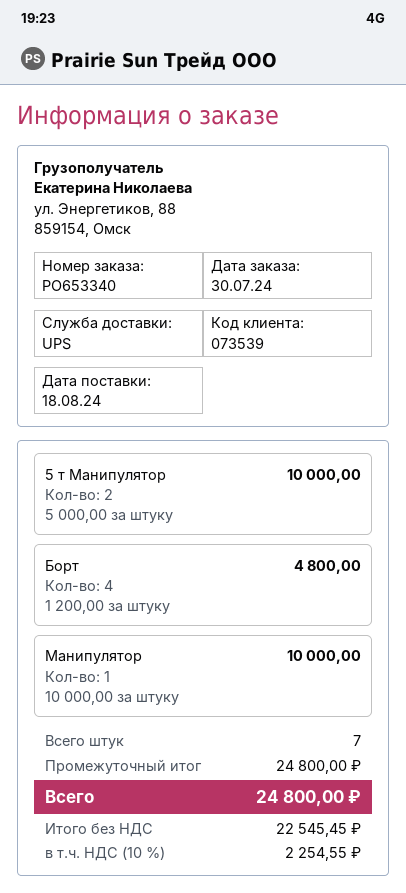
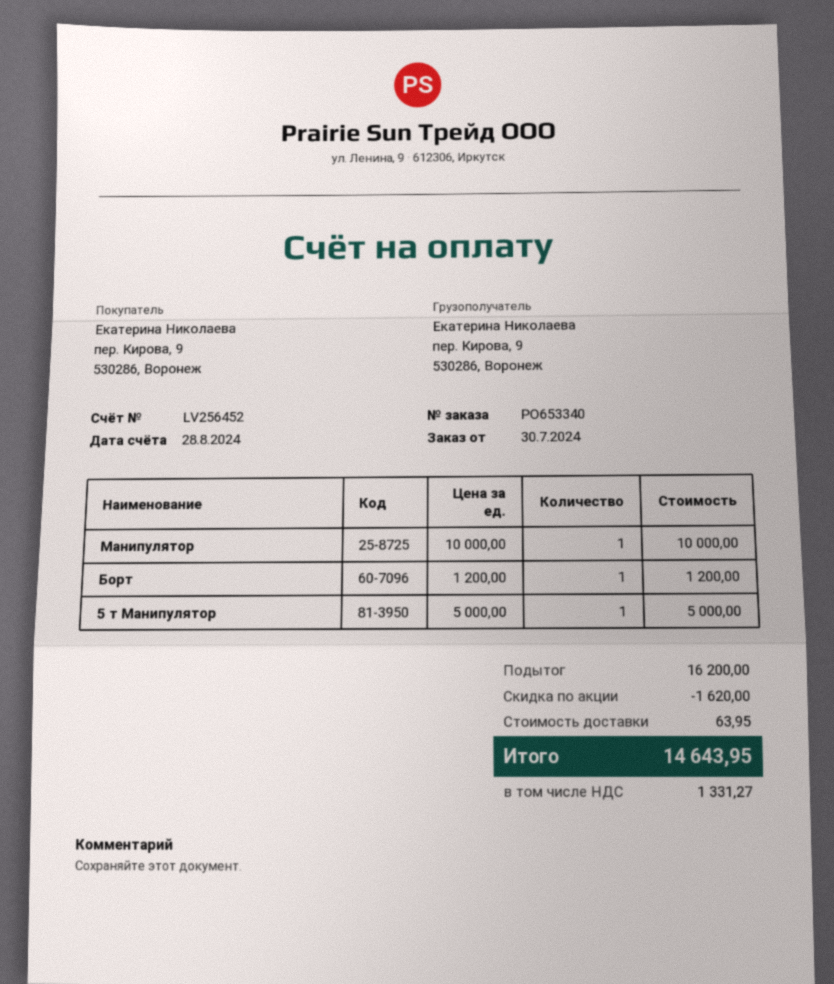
ship to: ул. Энергетиков, 88, 859154, Омск -> пер. Кирова, 9, 530286, Воронеж
5 т Манипулятор: 2 x 5000.00 = 10000.00 -> 1 x 5000.00 = 5000.00
Борт: 4 x 1200.00 = 4800.00 -> 1 x 1200.00 = 1200.00
subtotal: 24800.00 -> 16200.00
discount: none -> 1620.00
shipping: none -> 63.95
tax: 2254.55 -> 1331.27
total: 24800.00 -> 14643.95

